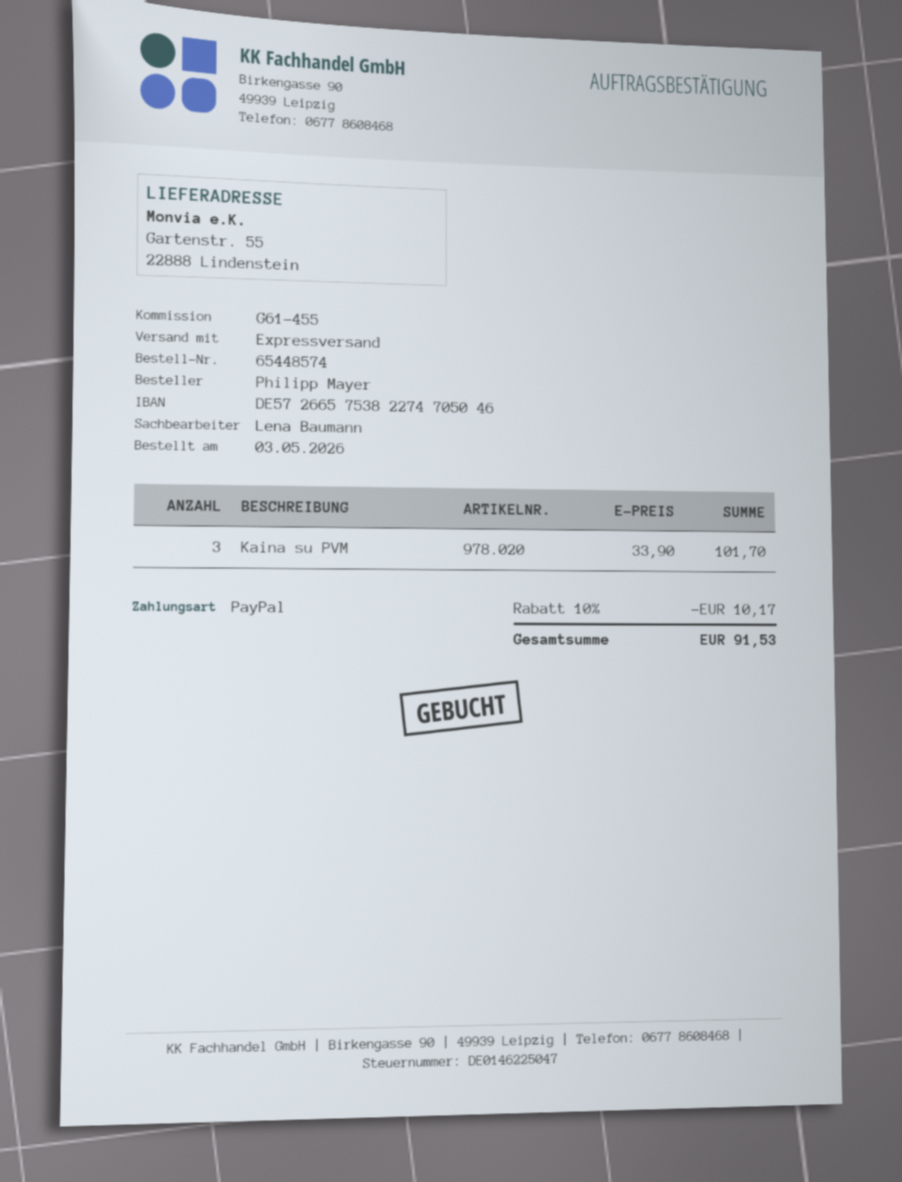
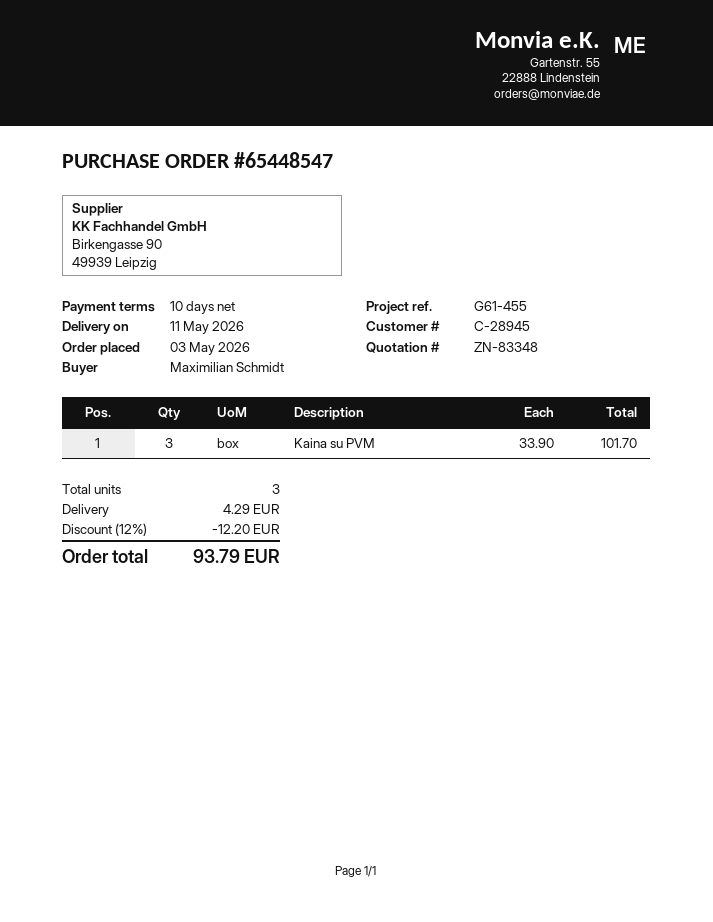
order number: 65448574 -> 65448547
ordered by: Philipp Mayer -> Maximilian Schmidt
discount: 10% = 10.17 -> 12% = 12.20
shipping: none -> 4.29
total: 91.53 -> 93.79

